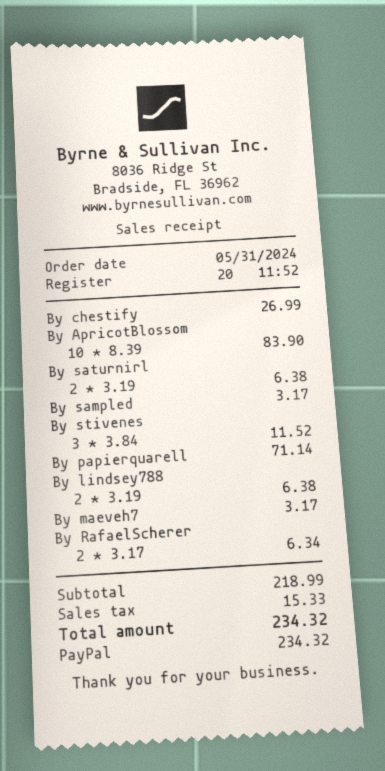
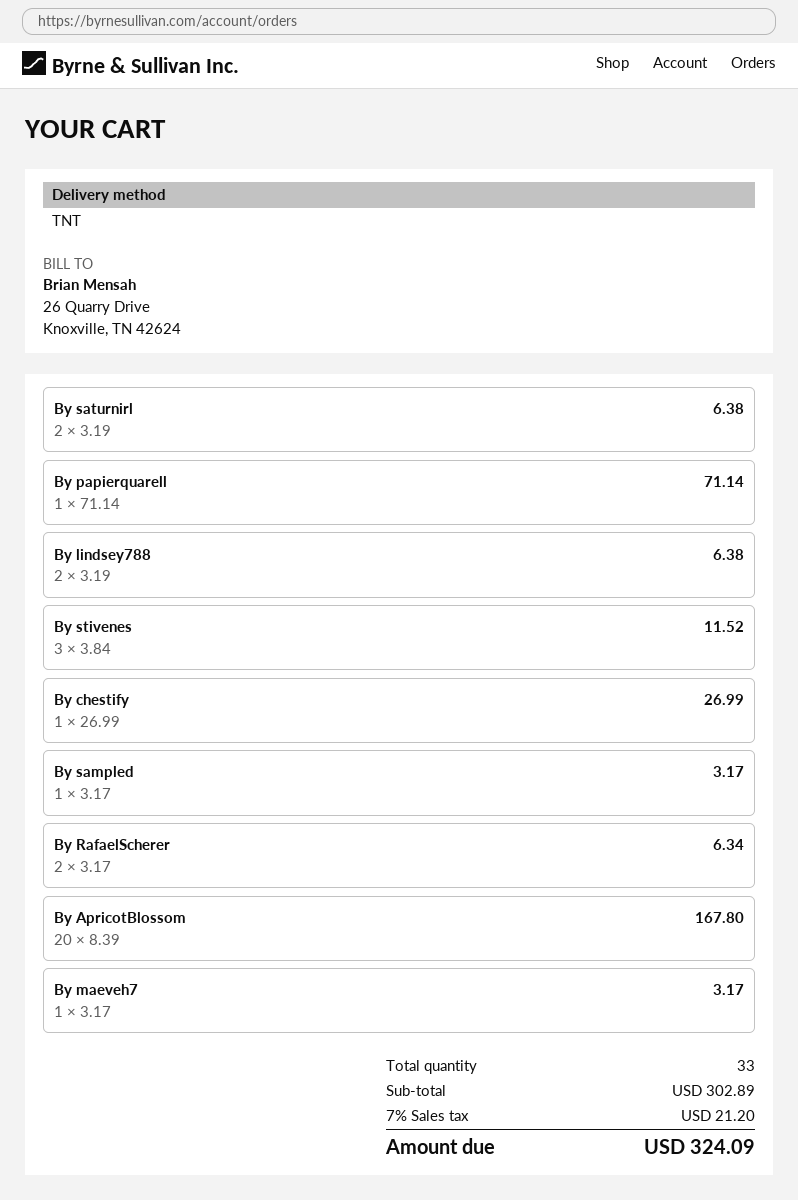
By ApricotBlossom: 10 x 8.39 = 83.90 -> 20 x 8.39 = 167.80
subtotal: 218.99 -> 302.89
tax: 15.33 -> 21.20
total: 234.32 -> 324.09

